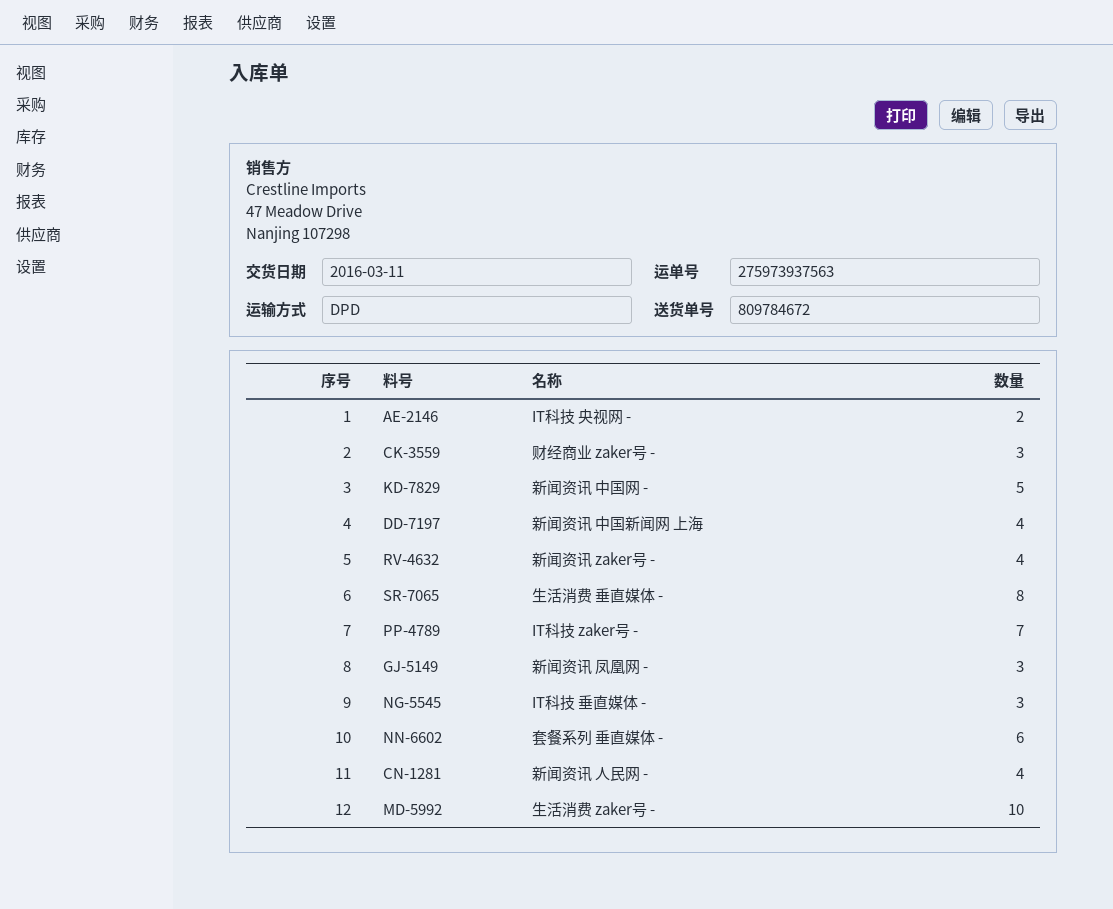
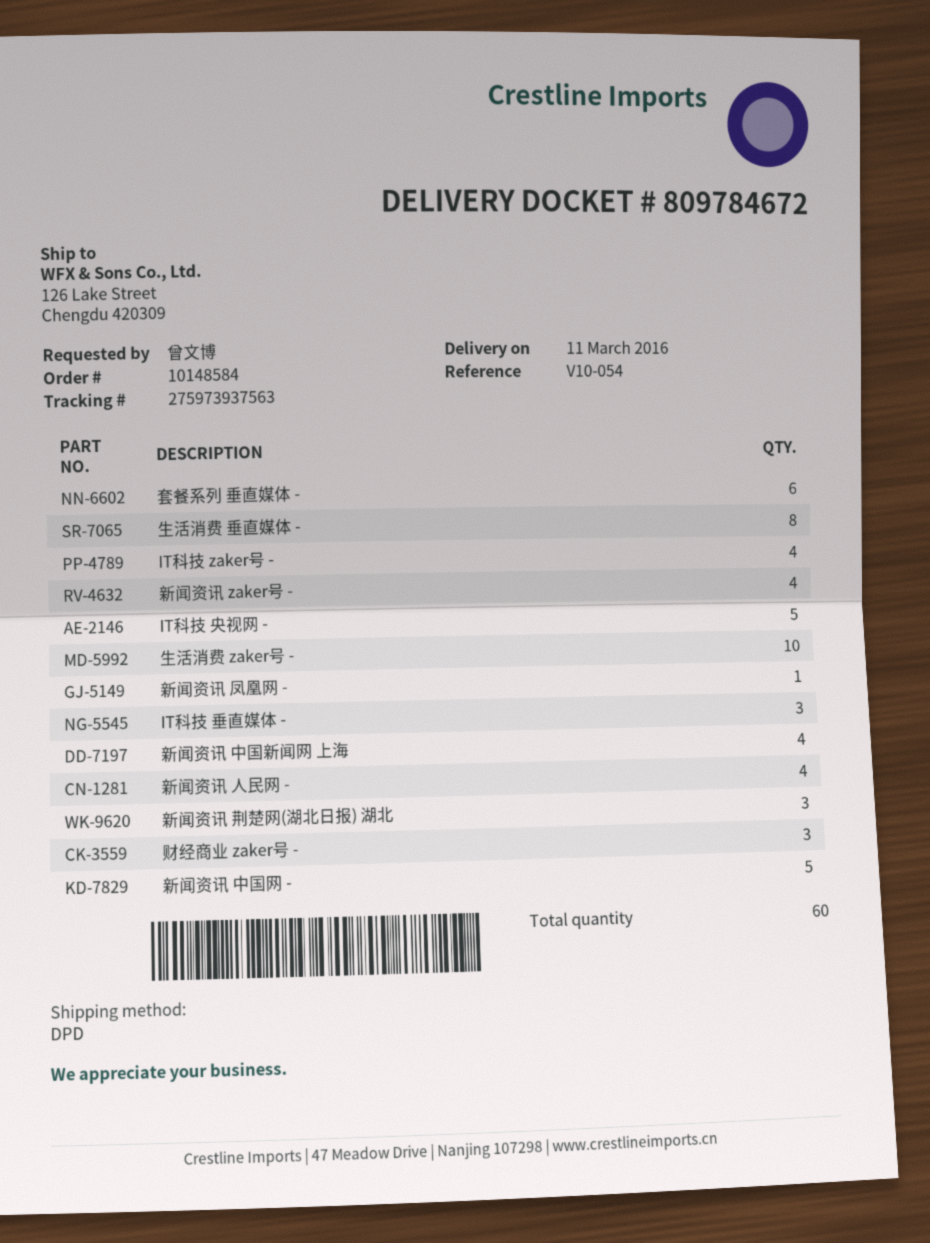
IT科技 央视网 -: 2 -> 5
IT科技 zaker号 -: 7 -> 4
新闻资讯 凤凰网 -: 3 -> 1
新闻资讯 荆楚网(湖北日报) 湖北: none -> 3

